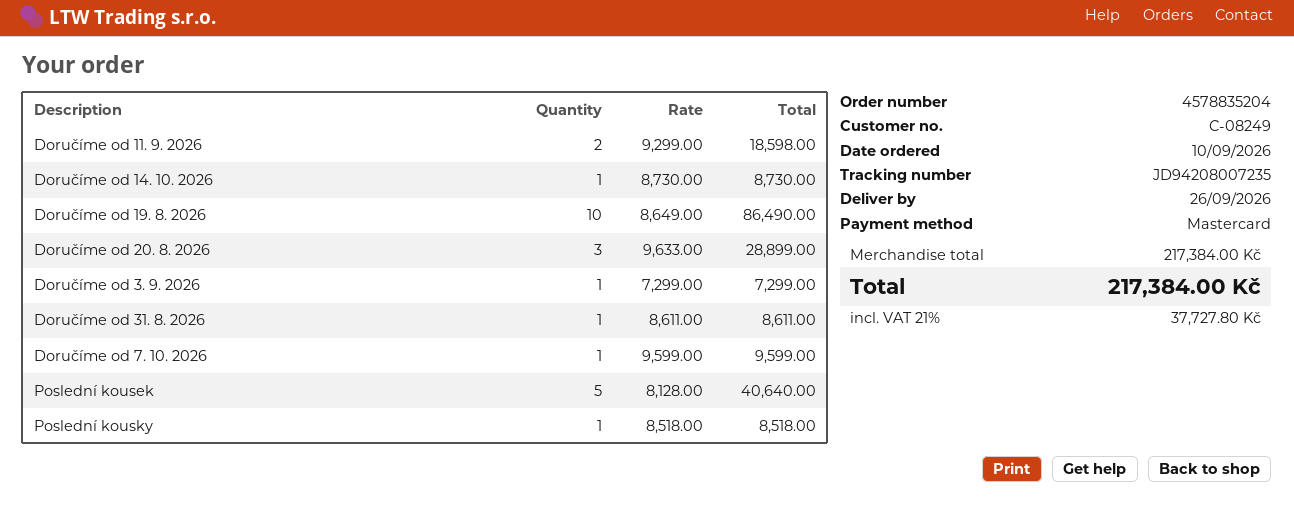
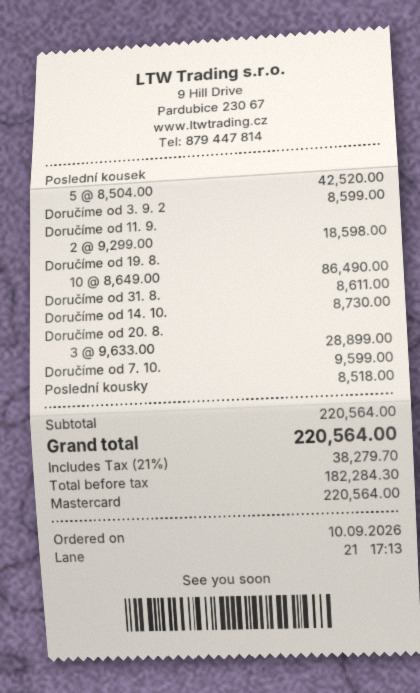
Doručíme od 3. 9. 2026: 1 x 7299.00 = 7299.00 -> 1 x 8599.00 = 8599.00
Poslední kousek: 5 x 8128.00 = 40640.00 -> 5 x 8504.00 = 42520.00
subtotal: 217384.00 -> 220564.00
tax: 21% = 37727.80 -> 21% = 38279.70
total: 217384.00 -> 220564.00

